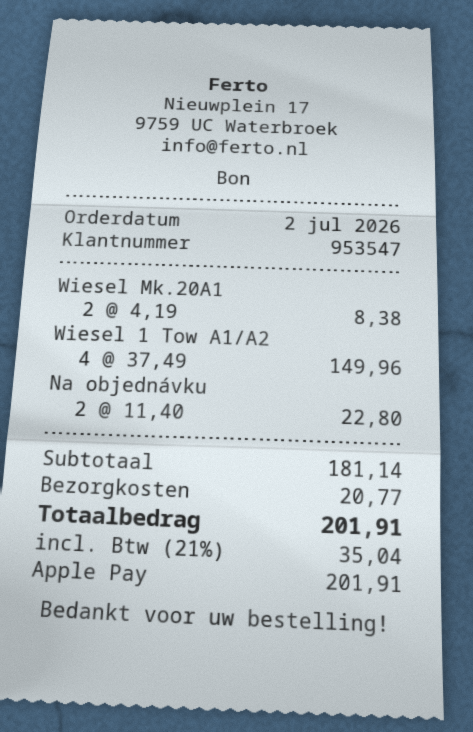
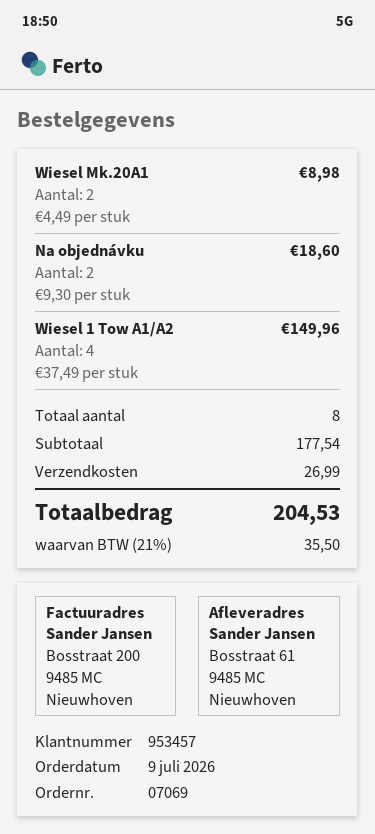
order date: 2026-07-02 -> 2026-07-09
customer number: 953547 -> 953457
Wiesel Mk.20A1: 2 x 4.19 = 8.38 -> 2 x 4.49 = 8.98
Na objednávku: 2 x 11.40 = 22.80 -> 2 x 9.30 = 18.60
subtotal: 181.14 -> 177.54
shipping: 20.77 -> 26.99
tax: 21% = 35.04 -> 21% = 35.50
total: 201.91 -> 204.53

